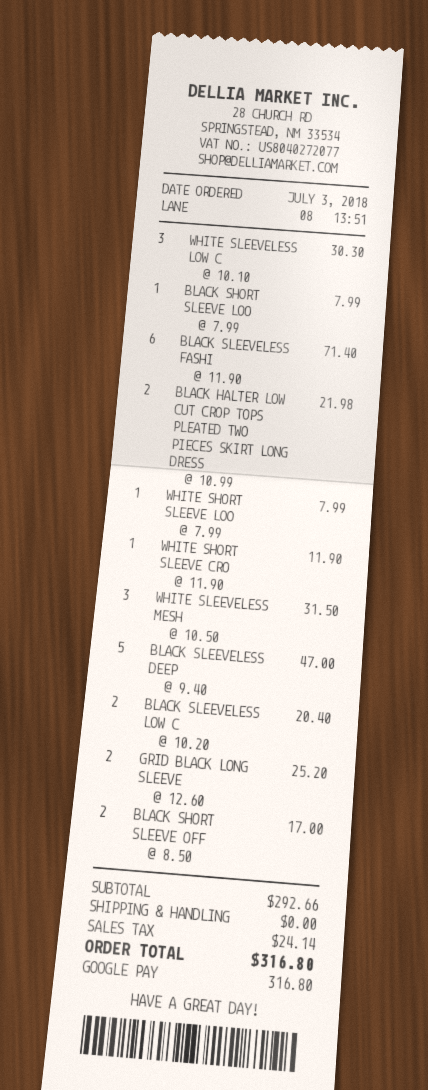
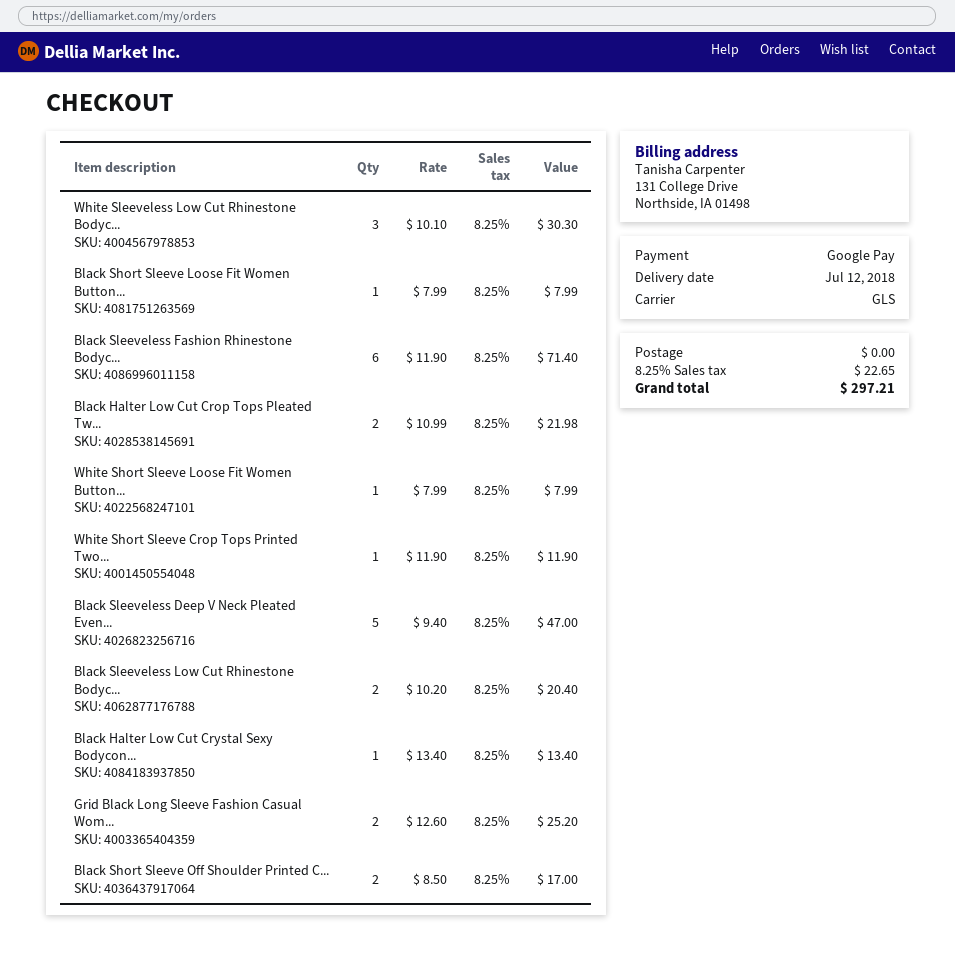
WHITE SLEEVELESS MESH: 3 x 10.50 = 31.50 -> none
Black Halter Low Cut Crystal Sexy Bodycon...: none -> 1 x 13.40 = 13.40
tax: 24.14 -> 22.65
total: 316.80 -> 297.21

